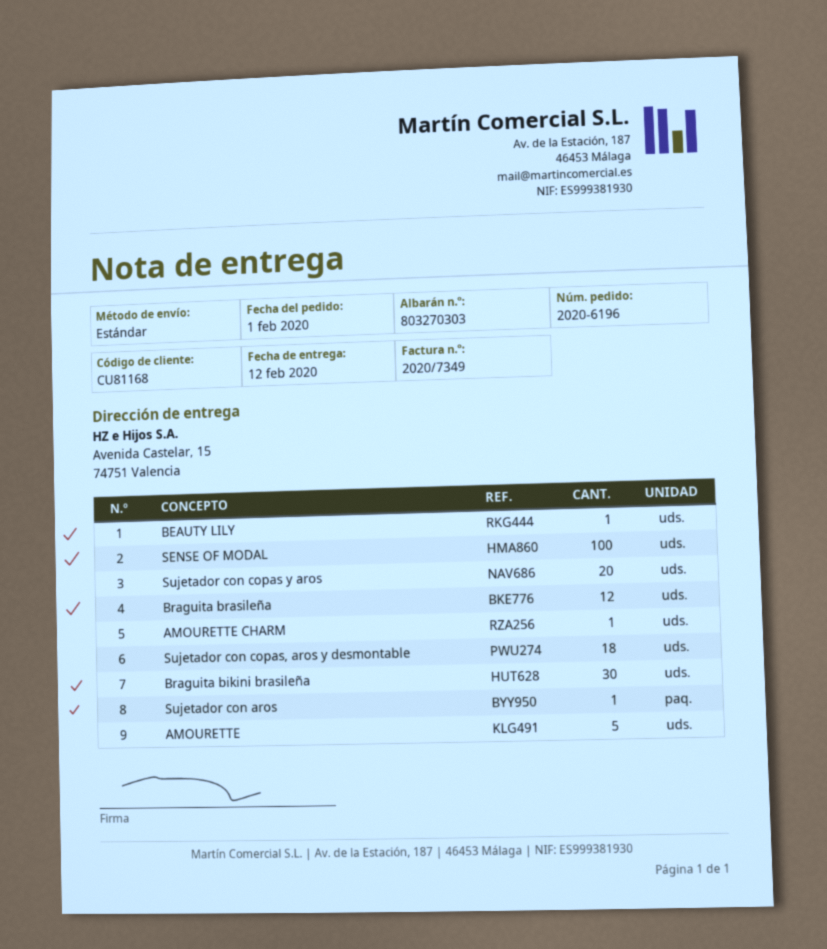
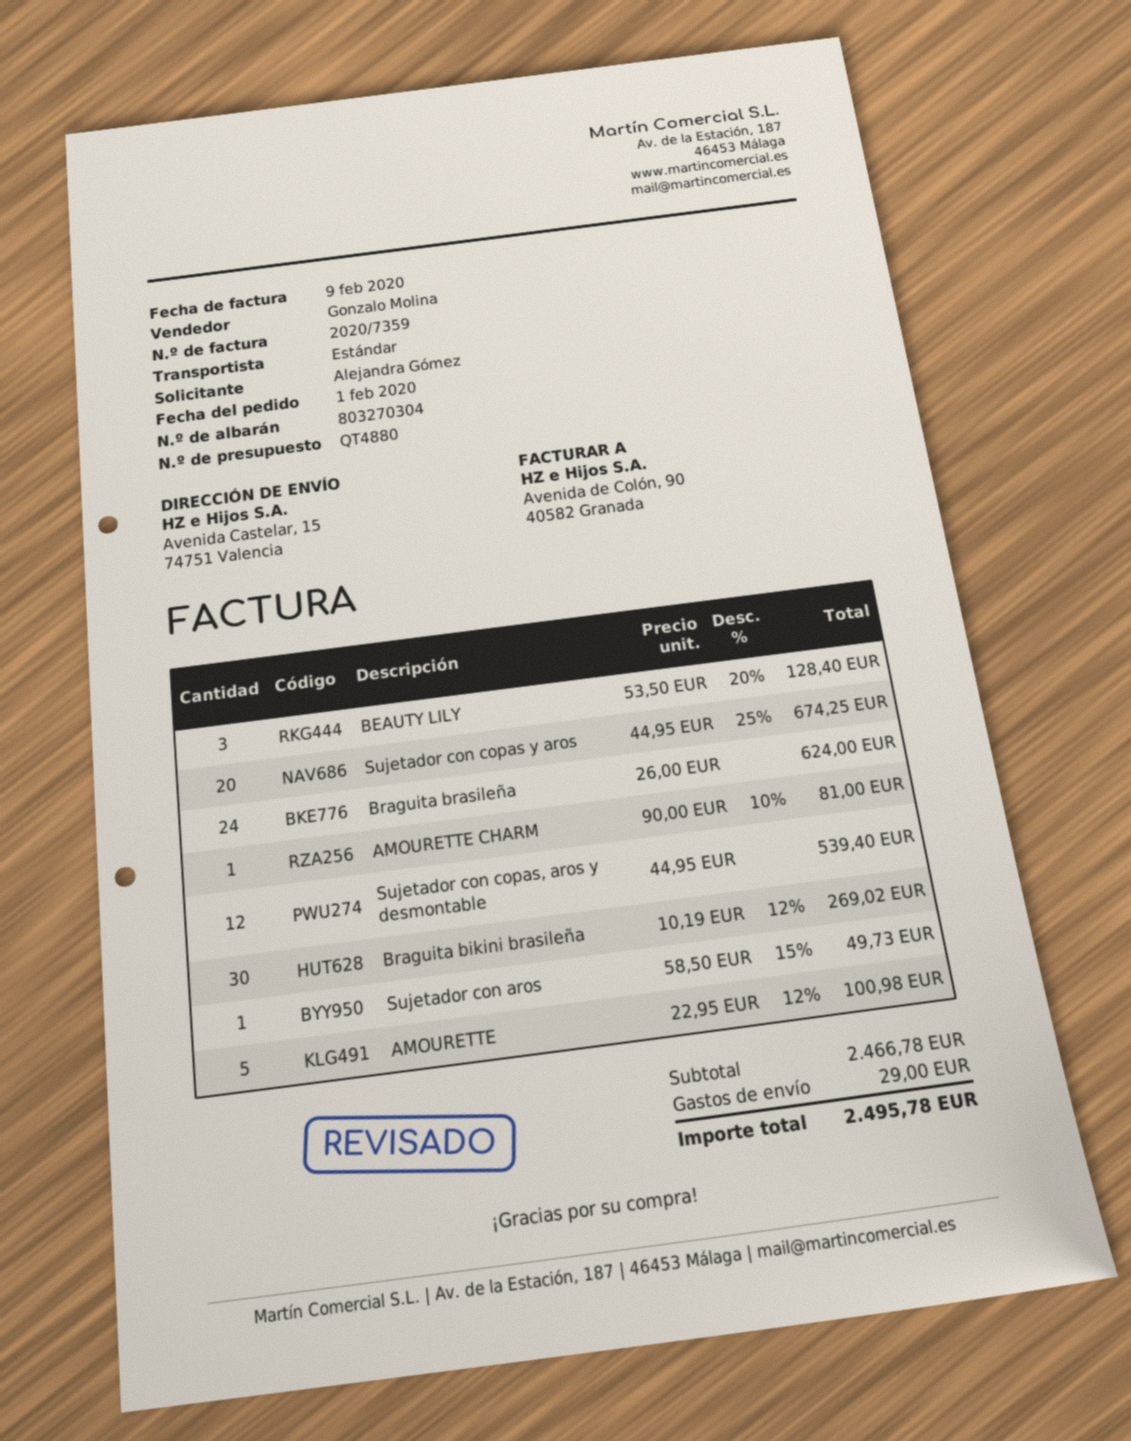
delivery note number: 803270303 -> 803270304
invoice number: 2020/7349 -> 2020/7359
BEAUTY LILY: 1 -> 3
SENSE OF MODAL: 100 -> none
Braguita brasileña: 12 -> 24
Sujetador con copas, aros y desmontable: 18 -> 12

